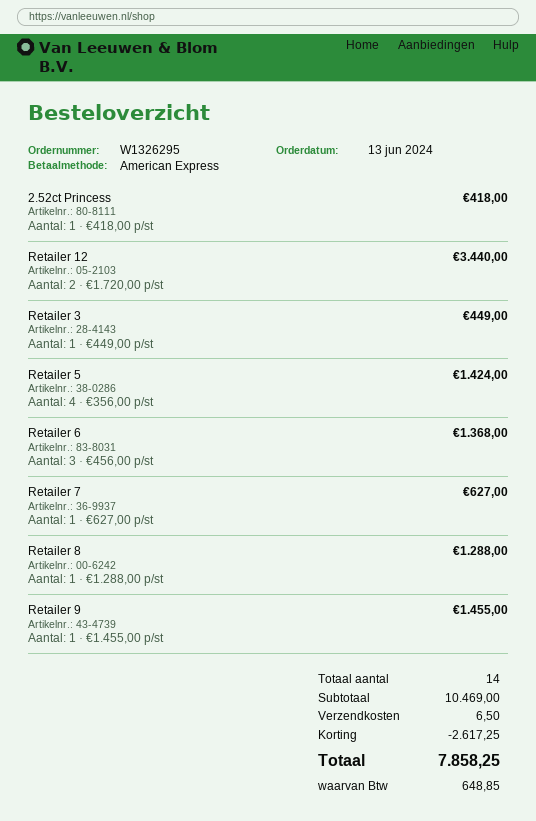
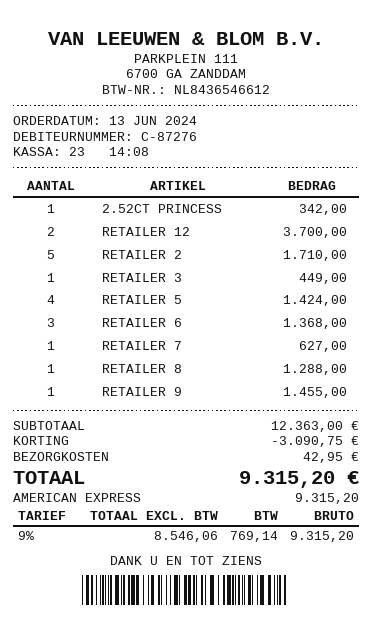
2.52ct Princess: 1 for 418.00 -> 1 for 342.00
Retailer 12: 2 for 3440.00 -> 2 for 3700.00
RETAILER 2: none -> 5 for 1710.00
subtotal: 10469.00 -> 12363.00
discount: 2617.25 -> 3090.75
shipping: 6.50 -> 42.95
tax: 648.85 -> 769.14
total: 7858.25 -> 9315.20

